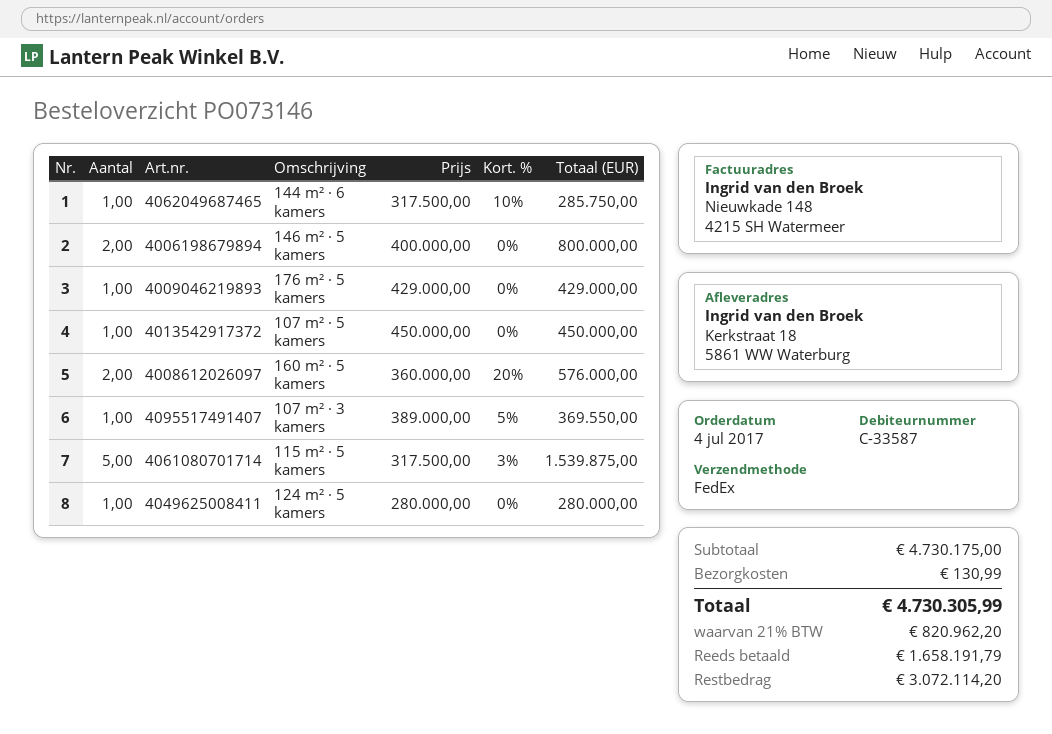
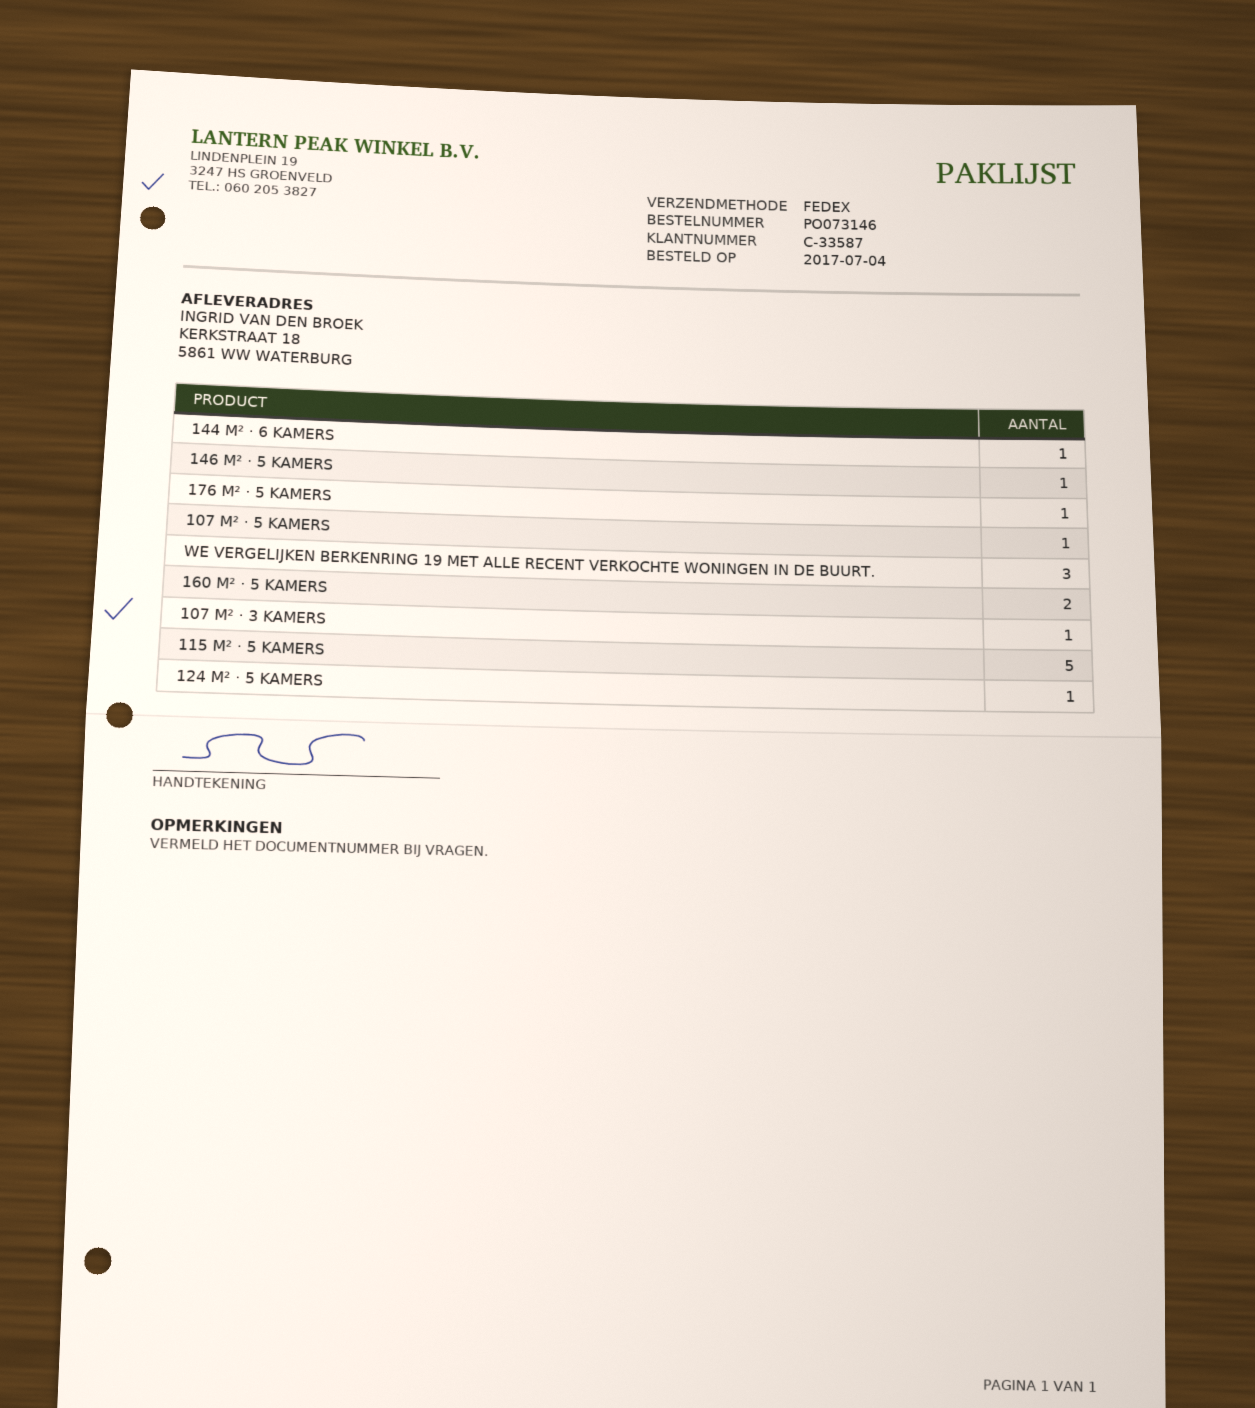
146 m² · 5 kamers: 2 -> 1
WE VERGELIJKEN BERKENRING 19 MET ALLE RECENT VERKOCHTE WONINGEN IN DE BUURT.: none -> 3

